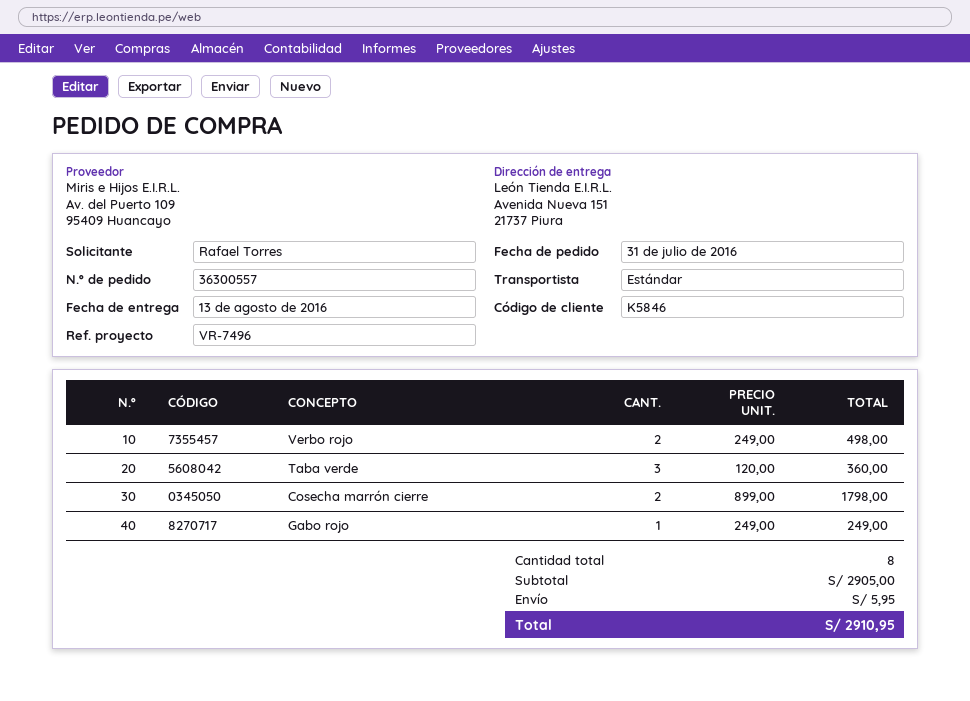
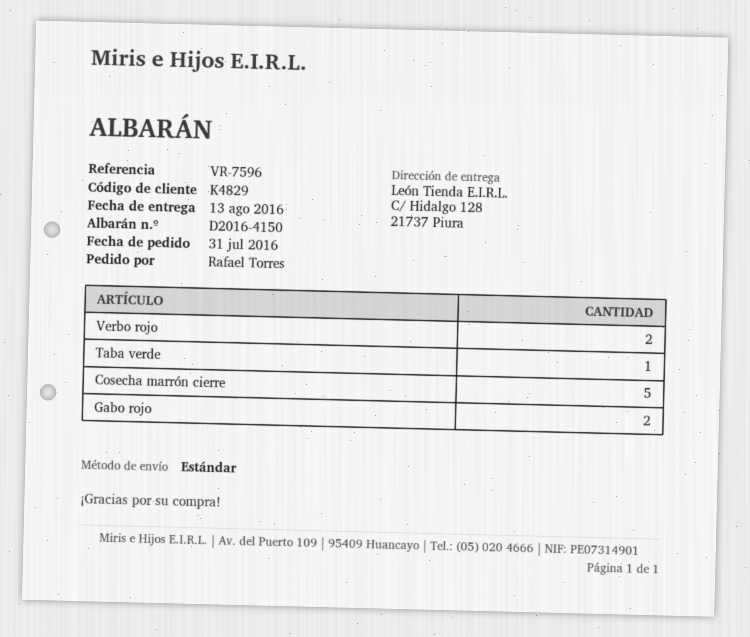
customer number: K5846 -> K4829
reference: VR-7496 -> VR-7596
ship to: Avenida Nueva 151, 21737 Piura -> C/ Hidalgo 128, 21737 Piura
Taba verde: 3 -> 1
Cosecha marrón cierre: 2 -> 5
Gabo rojo: 1 -> 2

